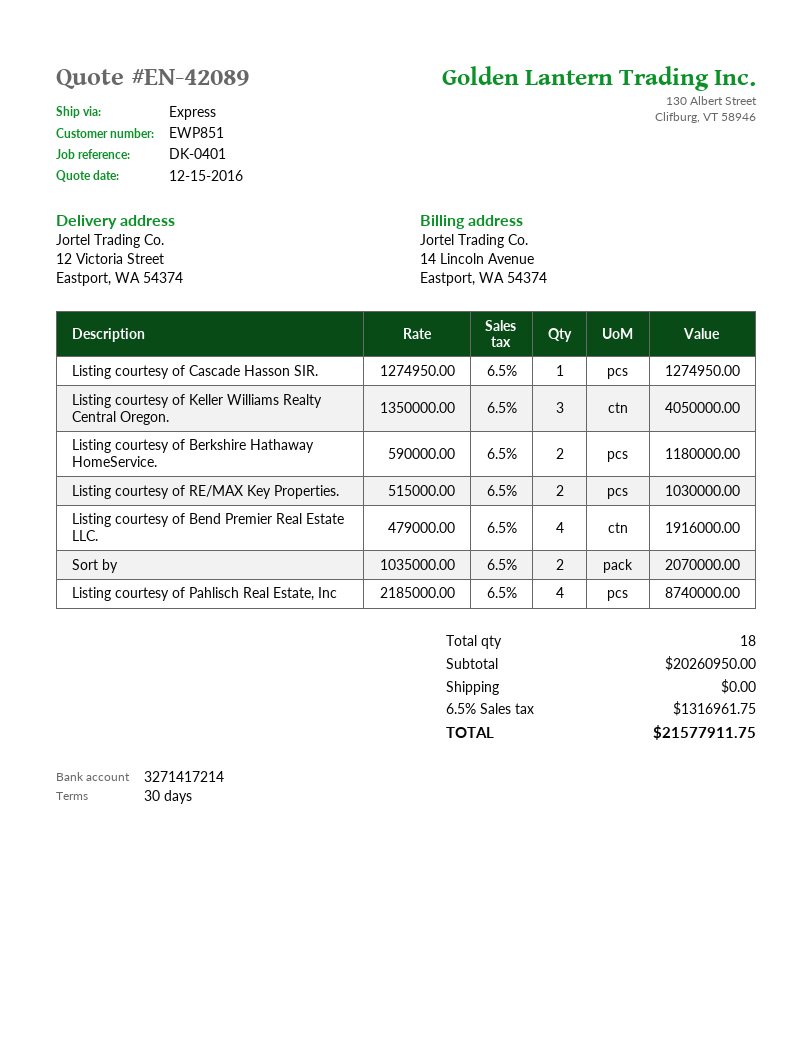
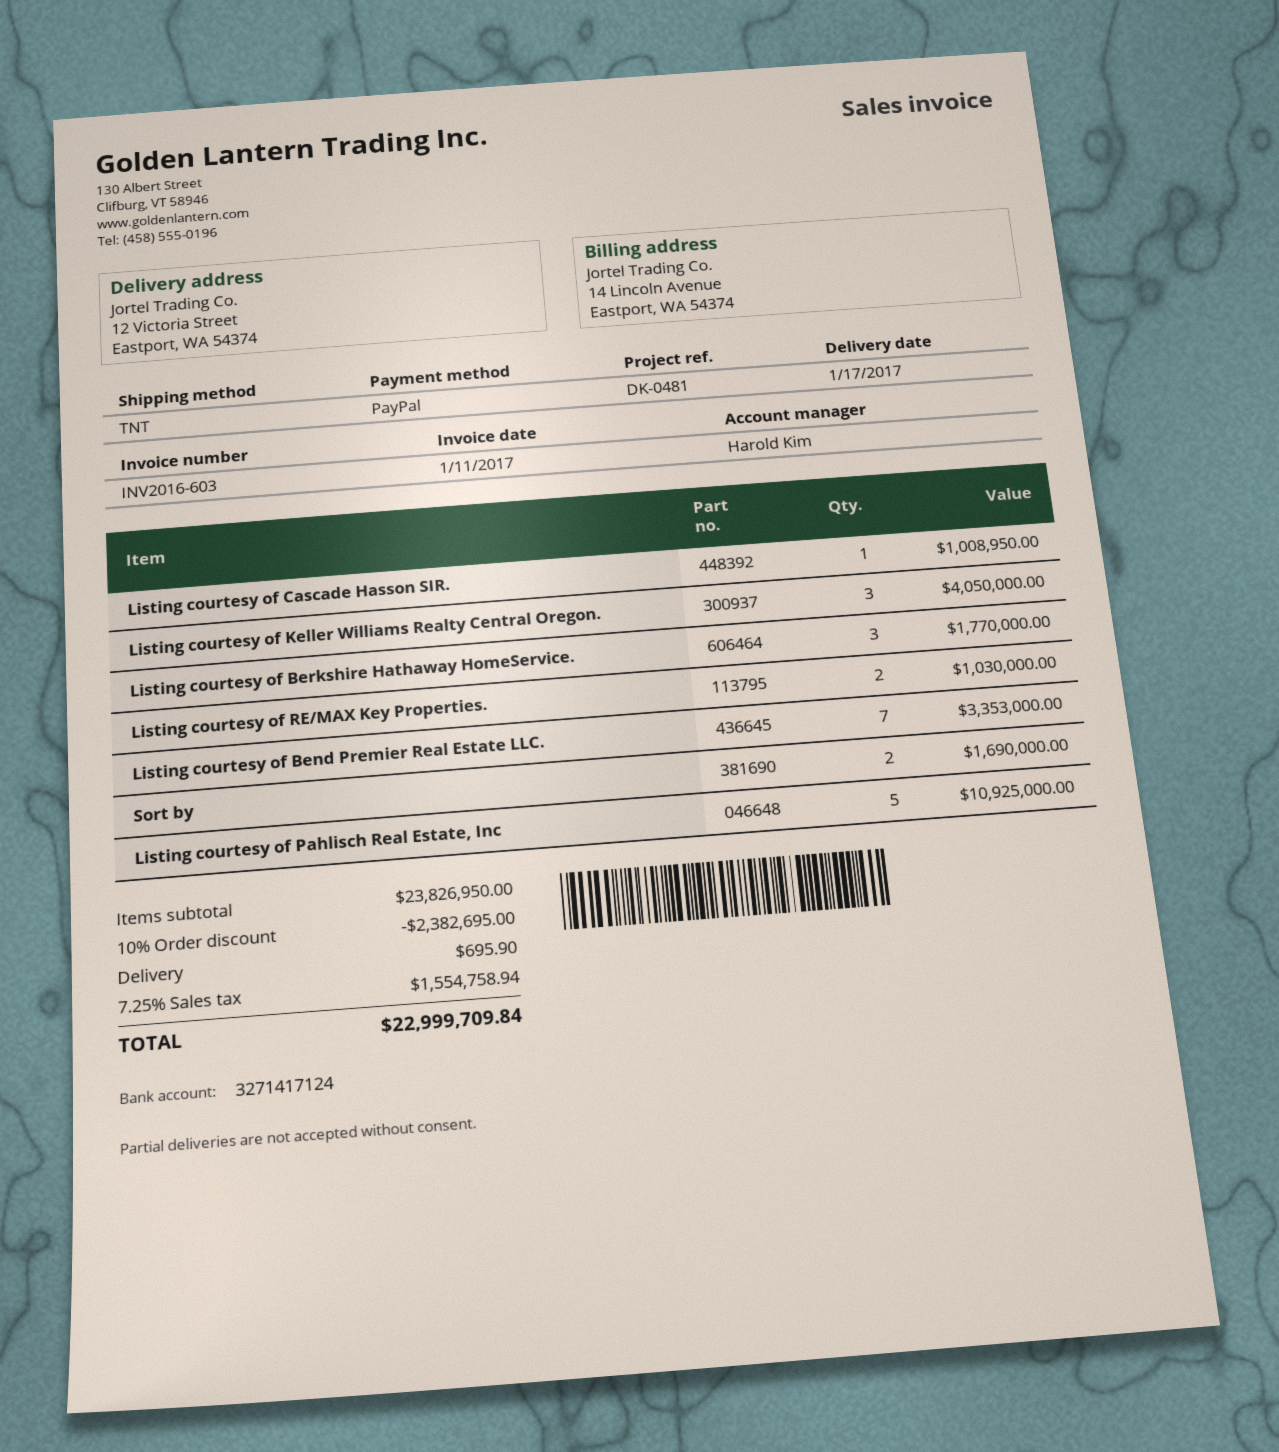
reference: DK-0401 -> DK-0481
bank account: 3271417214 -> 3271417124
shipping method: express -> TNT
Listing courtesy of Cascade Hasson SIR.: 1 for 1274950.00 -> 1 for 1008950.00
Listing courtesy of Berkshire Hathaway HomeService.: 2 for 1180000.00 -> 3 for 1770000.00
Listing courtesy of Bend Premier Real Estate LLC.: 4 for 1916000.00 -> 7 for 3353000.00
Sort by: 2 for 2070000.00 -> 2 for 1690000.00
Listing courtesy of Pahlisch Real Estate, Inc: 4 for 8740000.00 -> 5 for 10925000.00
subtotal: 20260950.00 -> 23826950.00
discount: none -> 10% = 2382695.00
shipping: 0.00 -> 695.90
tax: 6.5% = 1316961.75 -> 7.25% = 1554758.94
total: 21577911.75 -> 22999709.84

